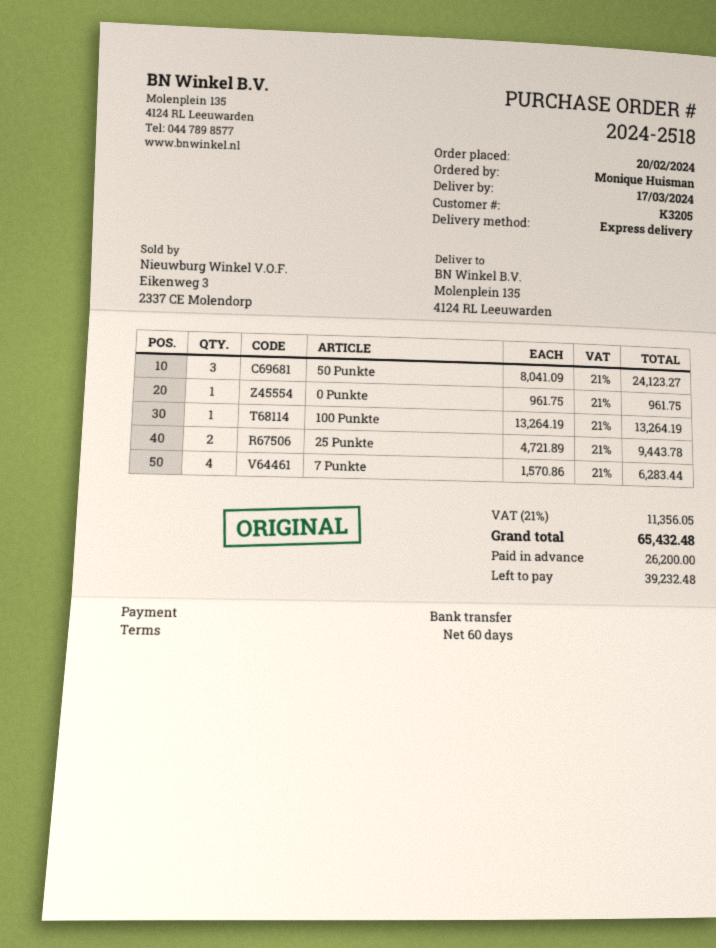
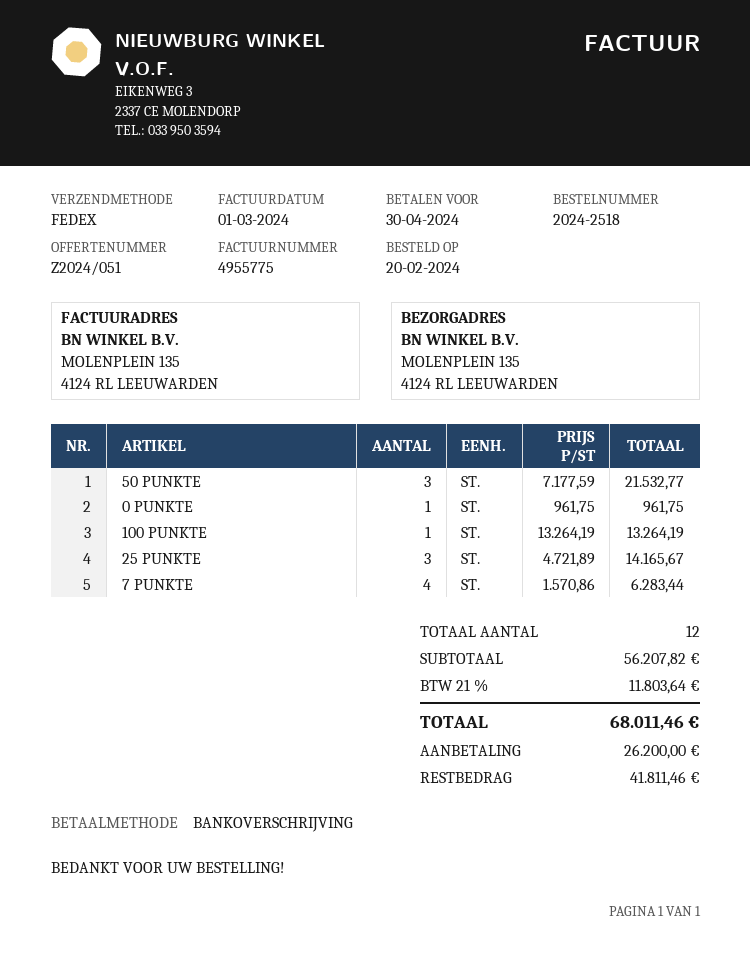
shipping method: express -> FedEx
50 Punkte: 3 x 8041.09 = 24123.27 -> 3 x 7177.59 = 21532.77
25 Punkte: 2 x 4721.89 = 9443.78 -> 3 x 4721.89 = 14165.67
tax: 21% = 11356.05 -> 21% = 11803.64
total: 65432.48 -> 68011.46
balance: 39232.48 -> 41811.46

